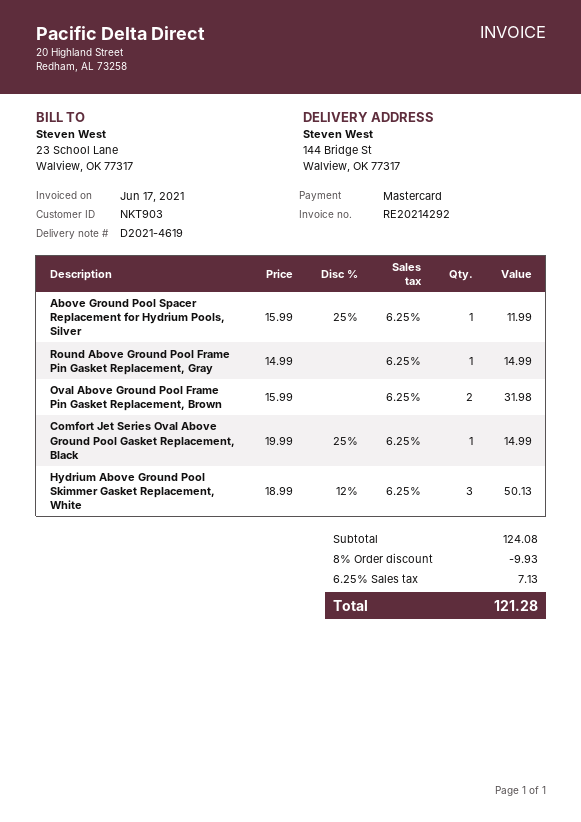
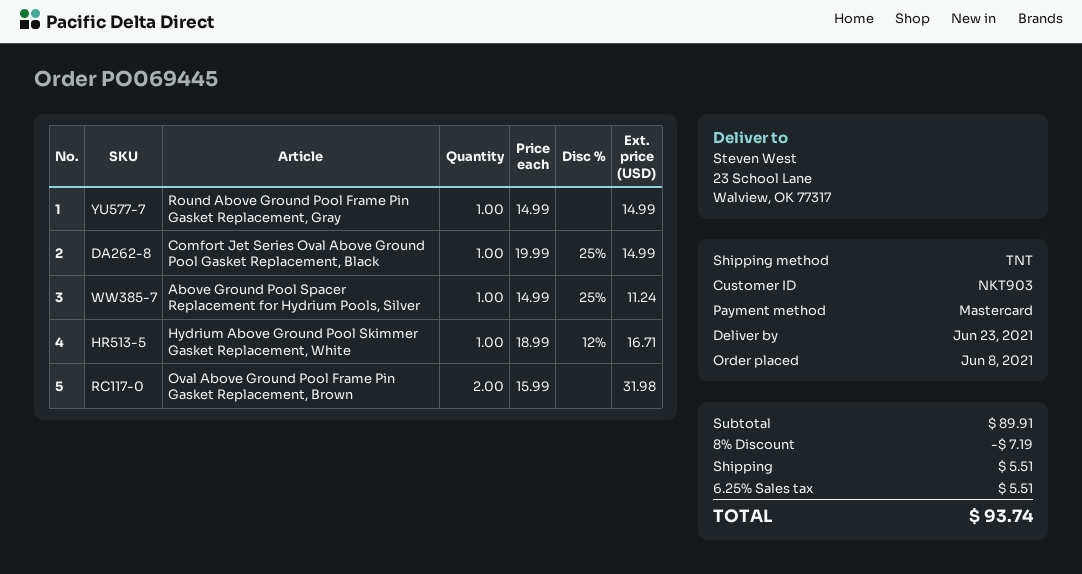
ship to: 144 Bridge St, Walview, OK 77317 -> 23 School Lane, Walview, OK 77317
Above Ground Pool Spacer Replacement for Hydrium Pools, Silver: 1 x 15.99 - 25% = 11.99 -> 1 x 14.99 - 25% = 11.24
Hydrium Above Ground Pool Skimmer Gasket Replacement, White: 3 x 18.99 - 12% = 50.13 -> 1 x 18.99 - 12% = 16.71
subtotal: 124.08 -> 89.91
discount: 8% = 9.93 -> 8% = 7.19
shipping: none -> 5.51
tax: 6.25% = 7.13 -> 6.25% = 5.51
total: 121.28 -> 93.74

